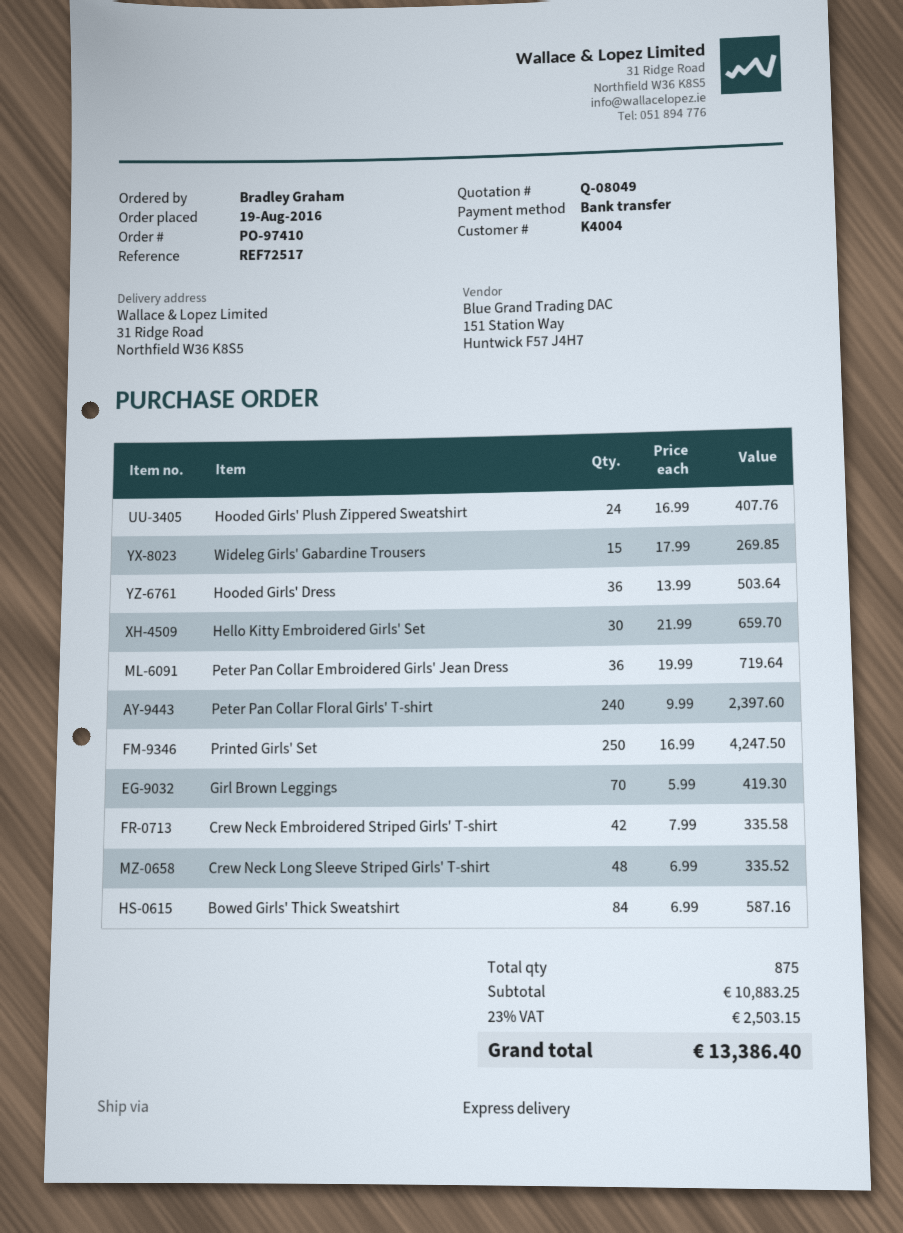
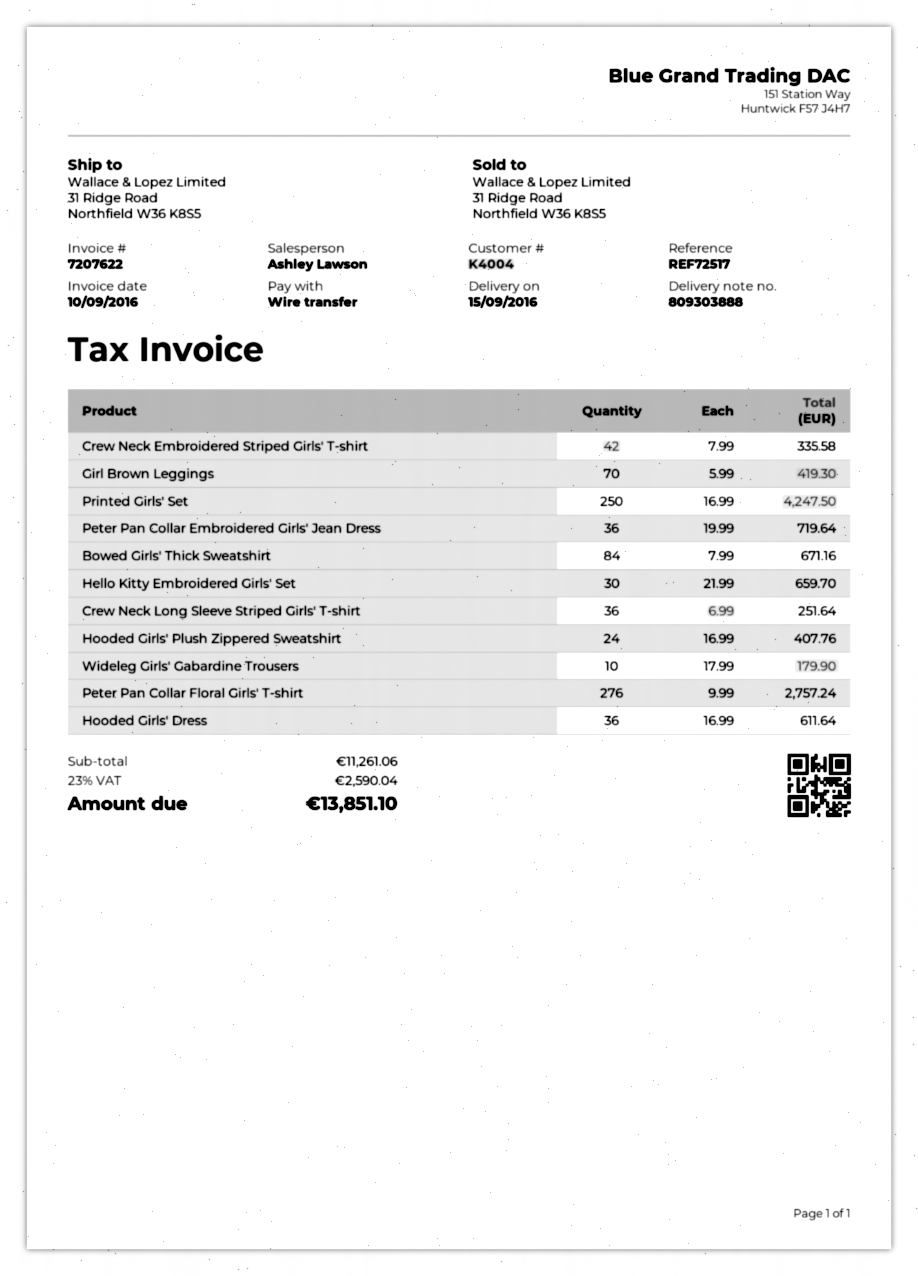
Wideleg Girls' Gabardine Trousers: 15 x 17.99 = 269.85 -> 10 x 17.99 = 179.90
Hooded Girls' Dress: 36 x 13.99 = 503.64 -> 36 x 16.99 = 611.64
Peter Pan Collar Floral Girls' T-shirt: 240 x 9.99 = 2397.60 -> 276 x 9.99 = 2757.24
Crew Neck Long Sleeve Striped Girls' T-shirt: 48 x 6.99 = 335.52 -> 36 x 6.99 = 251.64
Bowed Girls' Thick Sweatshirt: 84 x 6.99 = 587.16 -> 84 x 7.99 = 671.16
subtotal: 10883.25 -> 11261.06
tax: 23% = 2503.15 -> 23% = 2590.04
total: 13386.40 -> 13851.10

